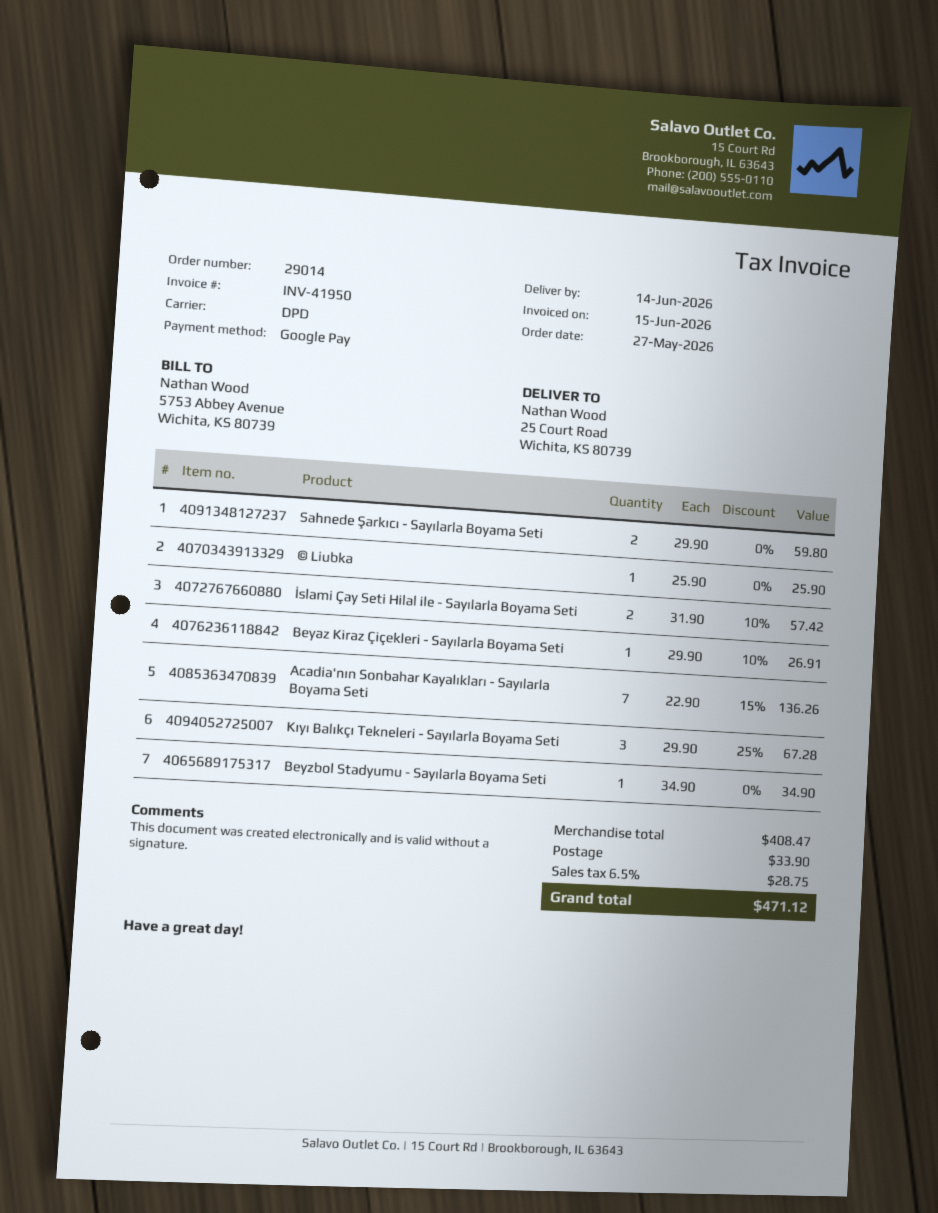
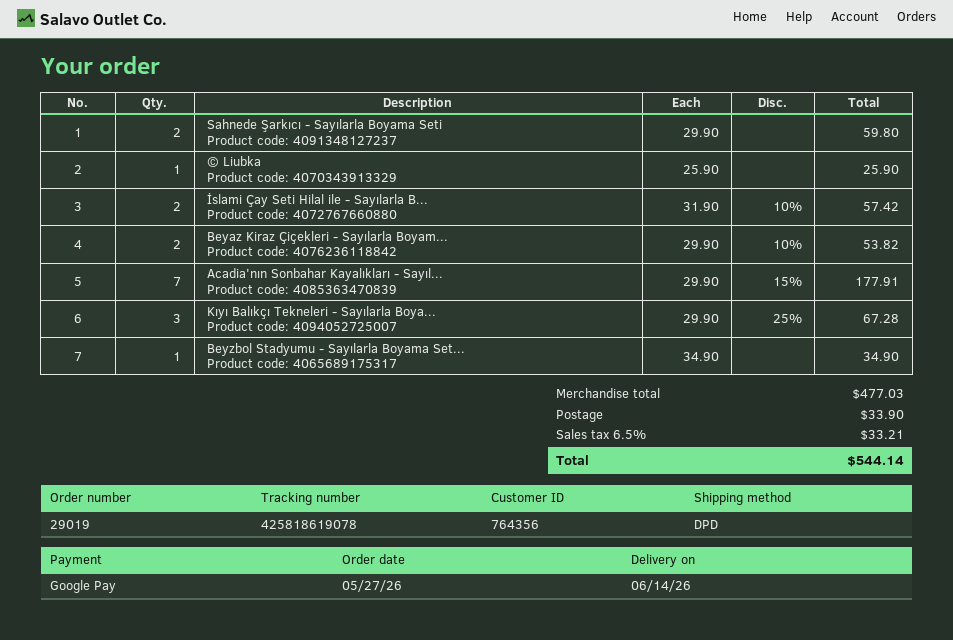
order number: 29014 -> 29019
Beyaz Kiraz Çiçekleri - Sayılarla Boyama Seti: 1 x 29.90 - 10% = 26.91 -> 2 x 29.90 - 10% = 53.82
Acadia'nın Sonbahar Kayalıkları - Sayılarla Boyama Seti: 7 x 22.90 - 15% = 136.26 -> 7 x 29.90 - 15% = 177.91
subtotal: 408.47 -> 477.03
tax: 6.5% = 28.75 -> 6.5% = 33.21
total: 471.12 -> 544.14

